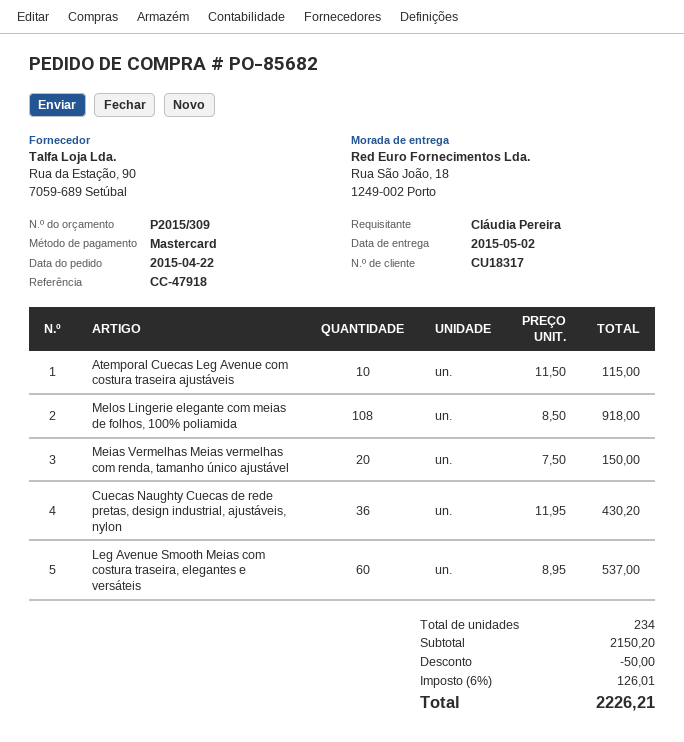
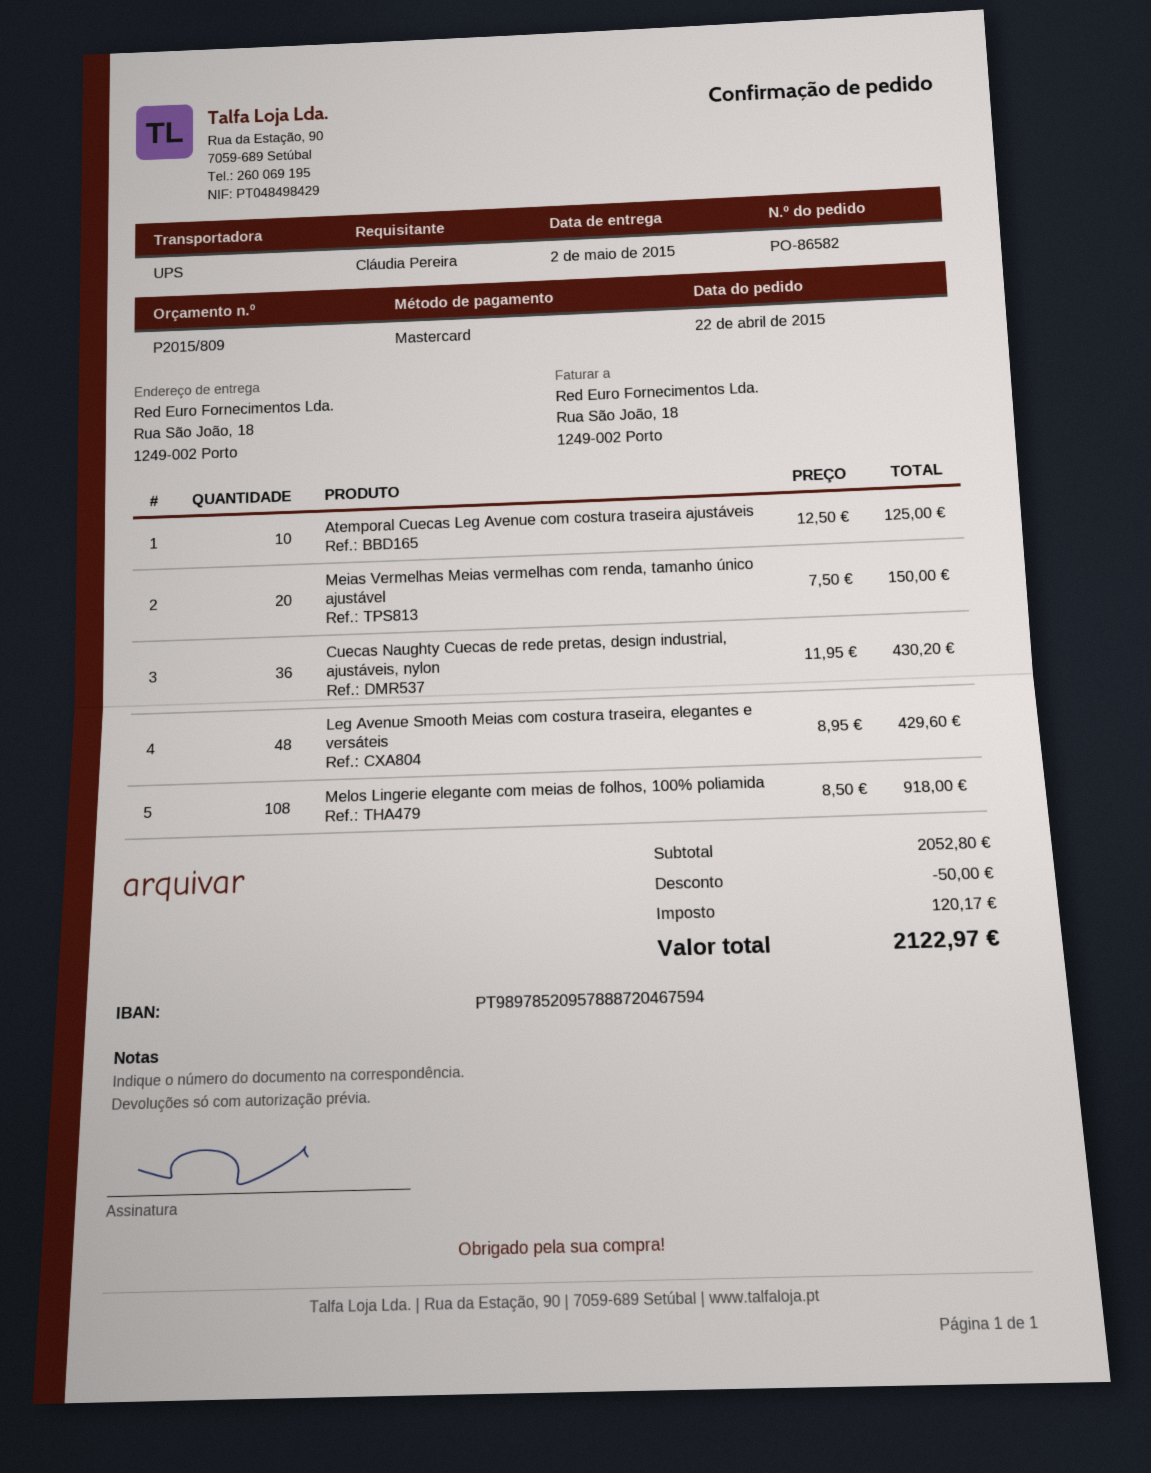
quote number: P2015/309 -> P2015/809
order number: PO-85682 -> PO-86582
Atemporal Cuecas Leg Avenue com costura traseira ajustáveis: 10 x 11.50 = 115.00 -> 10 x 12.50 = 125.00
Leg Avenue Smooth Meias com costura traseira, elegantes e versáteis: 60 x 8.95 = 537.00 -> 48 x 8.95 = 429.60
subtotal: 2150.20 -> 2052.80
tax: 126.01 -> 120.17
total: 2226.21 -> 2122.97

